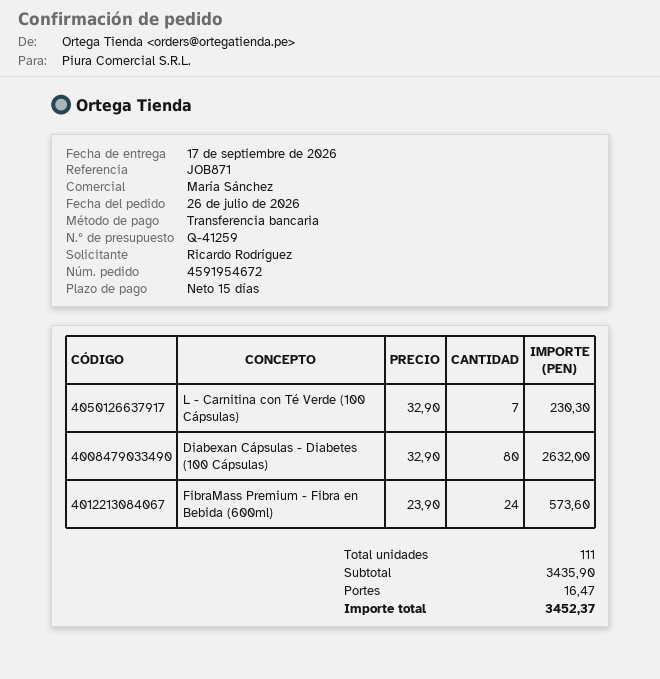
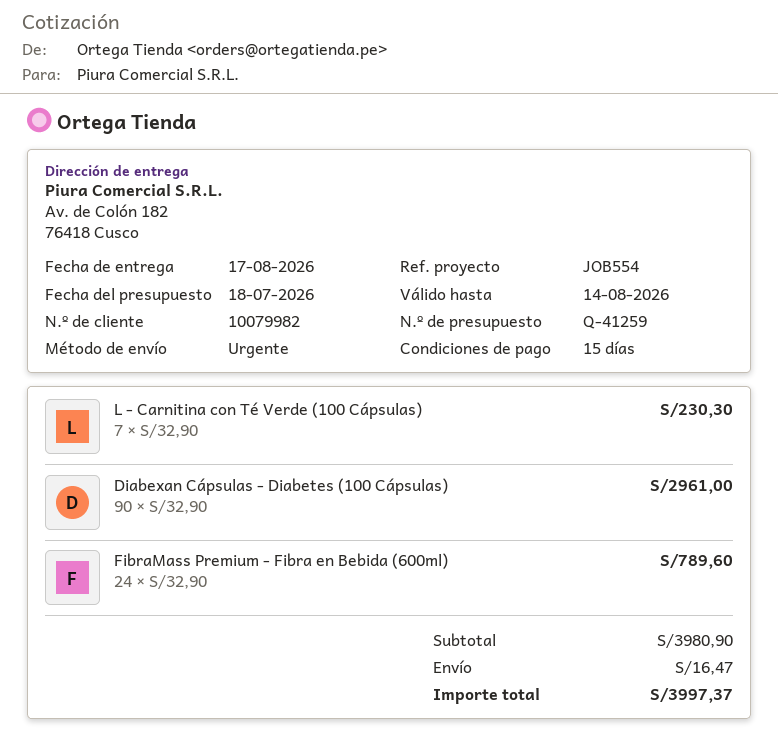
delivery date: 2026-09-17 -> 2026-08-17
reference: JOB871 -> JOB554
Diabexan Cápsulas - Diabetes (100 Cápsulas): 80 x 32.90 = 2632.00 -> 90 x 32.90 = 2961.00
FibraMass Premium - Fibra en Bebida (600ml): 24 x 23.90 = 573.60 -> 24 x 32.90 = 789.60
subtotal: 3435.90 -> 3980.90
total: 3452.37 -> 3997.37

